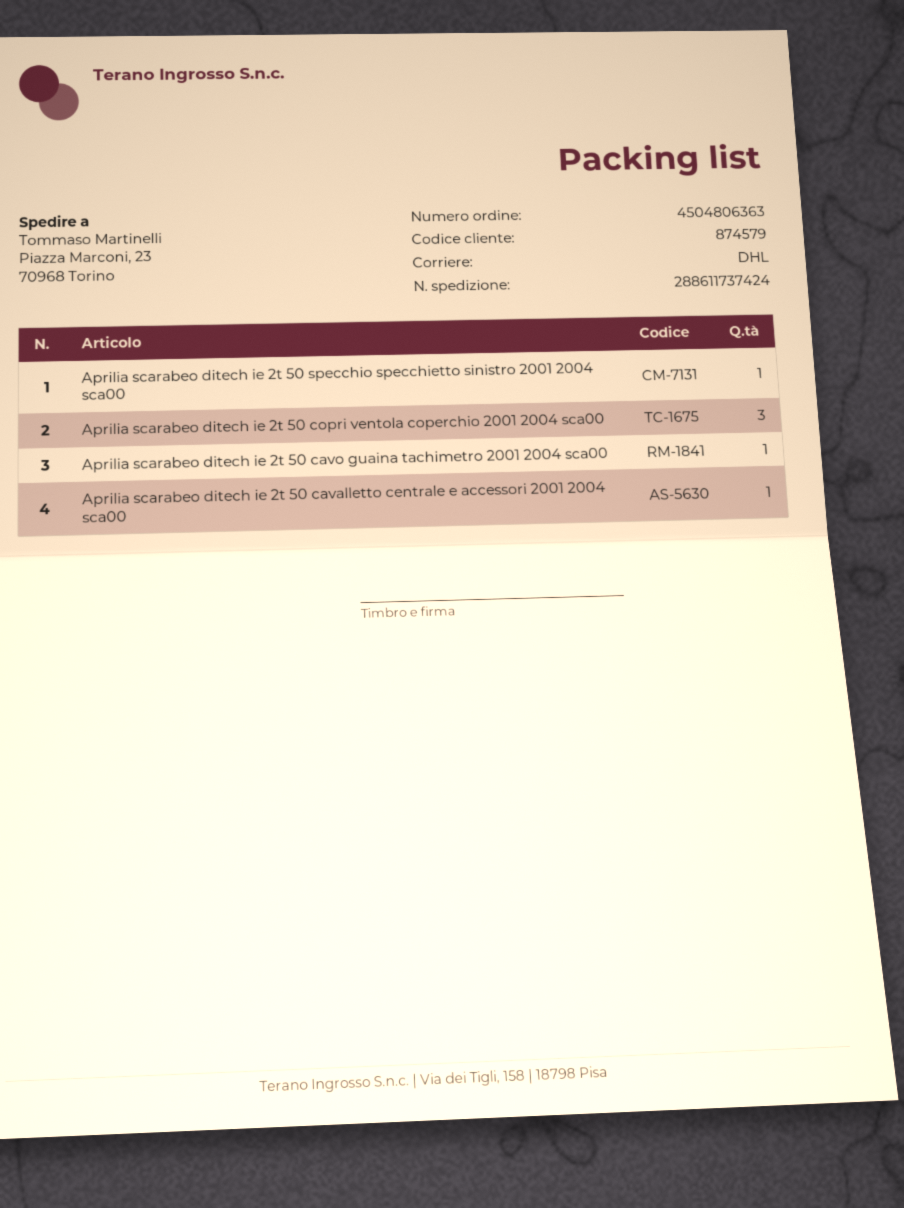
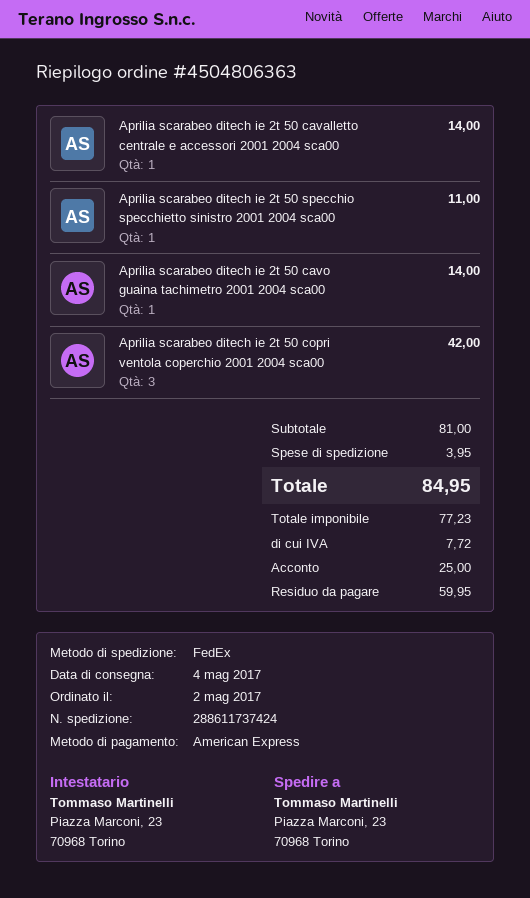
shipping method: DHL -> FedEx

